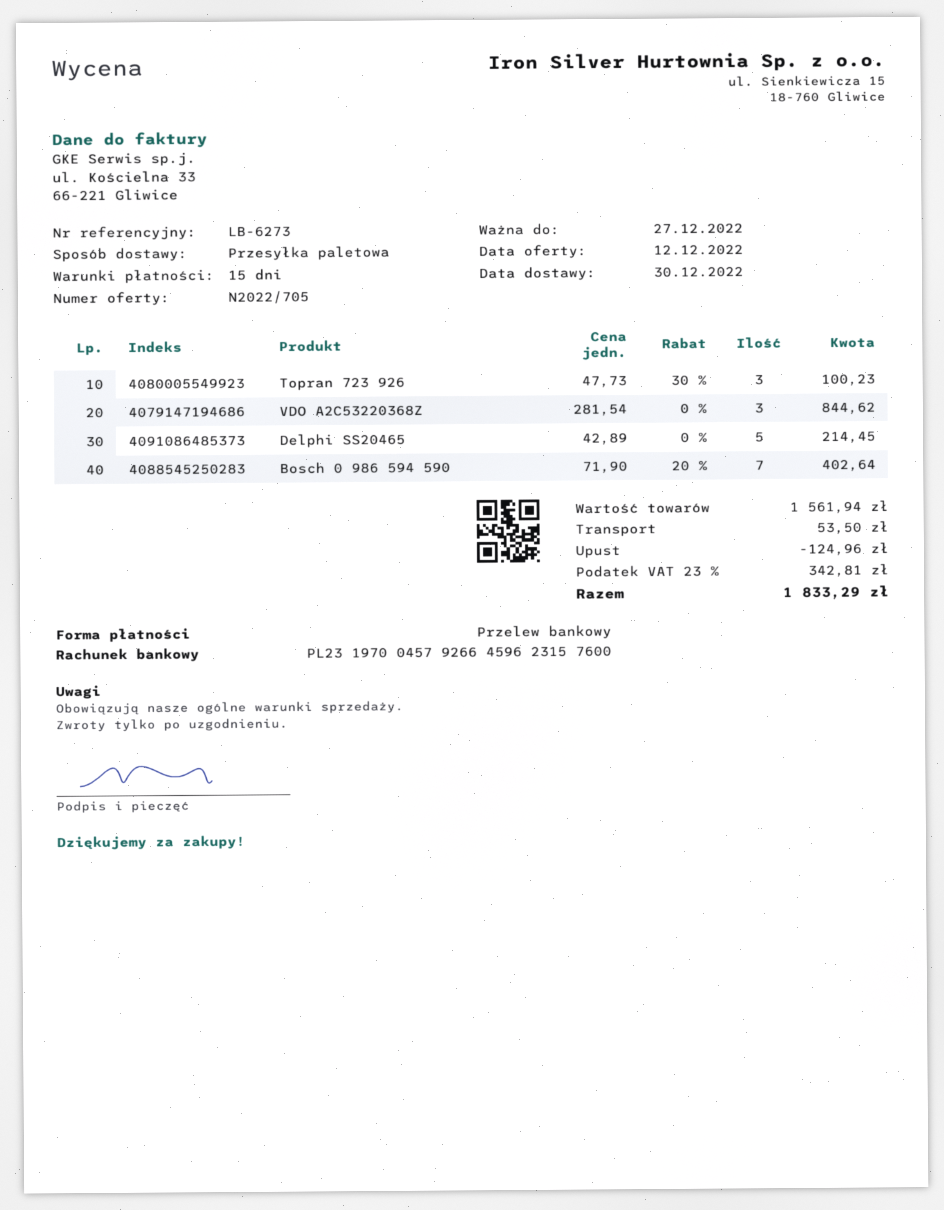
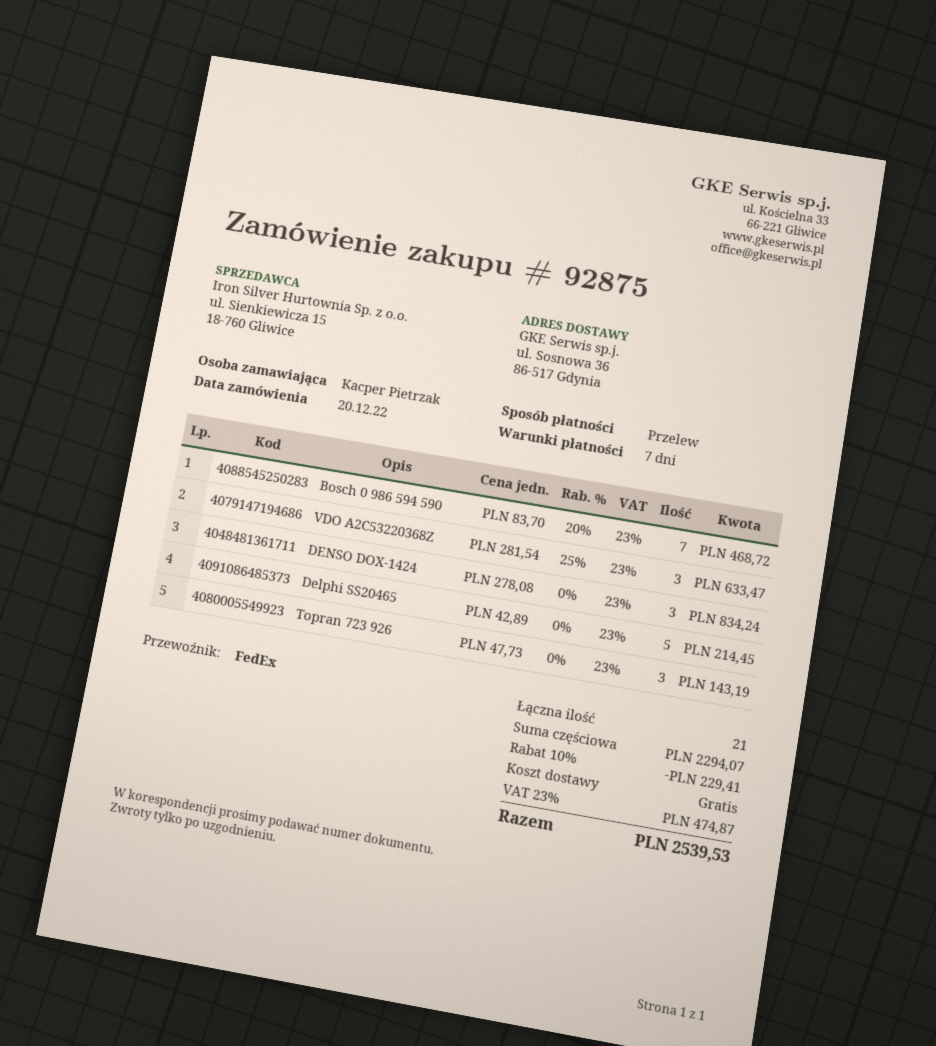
payment terms: 15 days -> 7 days
shipping method: pallet freight -> FedEx
Topran 723 926: 3 x 47.73 - 30% = 100.23 -> 3 x 47.73 = 143.19
VDO A2C53220368Z: 3 x 281.54 = 844.62 -> 3 x 281.54 - 25% = 633.47
Bosch 0 986 594 590: 7 x 71.90 - 20% = 402.64 -> 7 x 83.70 - 20% = 468.72
DENSO DOX-1424: none -> 3 x 278.08 = 834.24
subtotal: 1561.94 -> 2294.07
discount: 124.96 -> 229.41
shipping: 53.50 -> 0.00
tax: 23% = 342.81 -> 23% = 474.87
total: 1833.29 -> 2539.53

